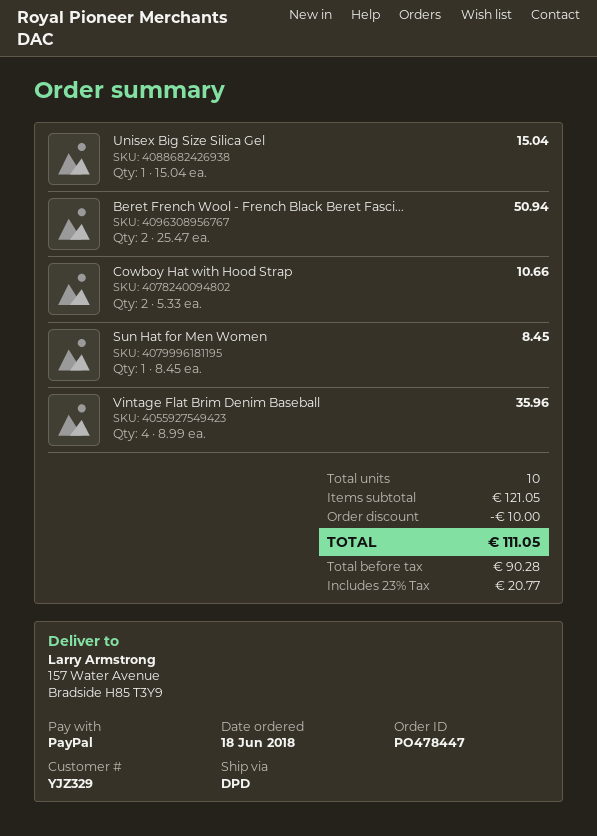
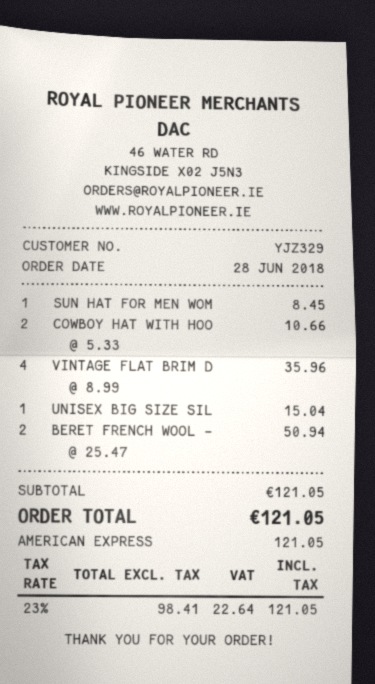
order date: 2018-06-18 -> 2018-06-28
payment method: PayPal -> American Express
discount: 10.00 -> none
net: 90.28 -> 98.41
tax: 23% = 20.77 -> 23% = 22.64
total: 111.05 -> 121.05

